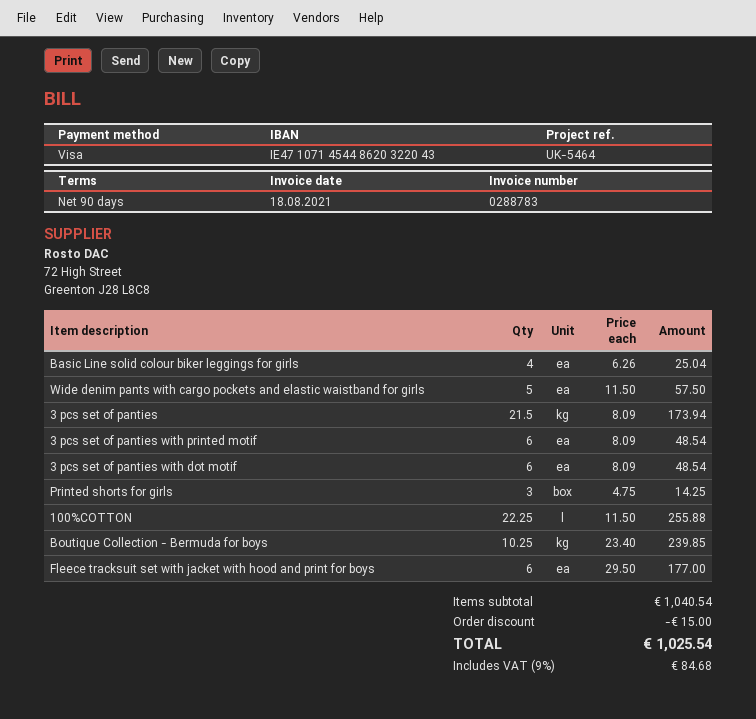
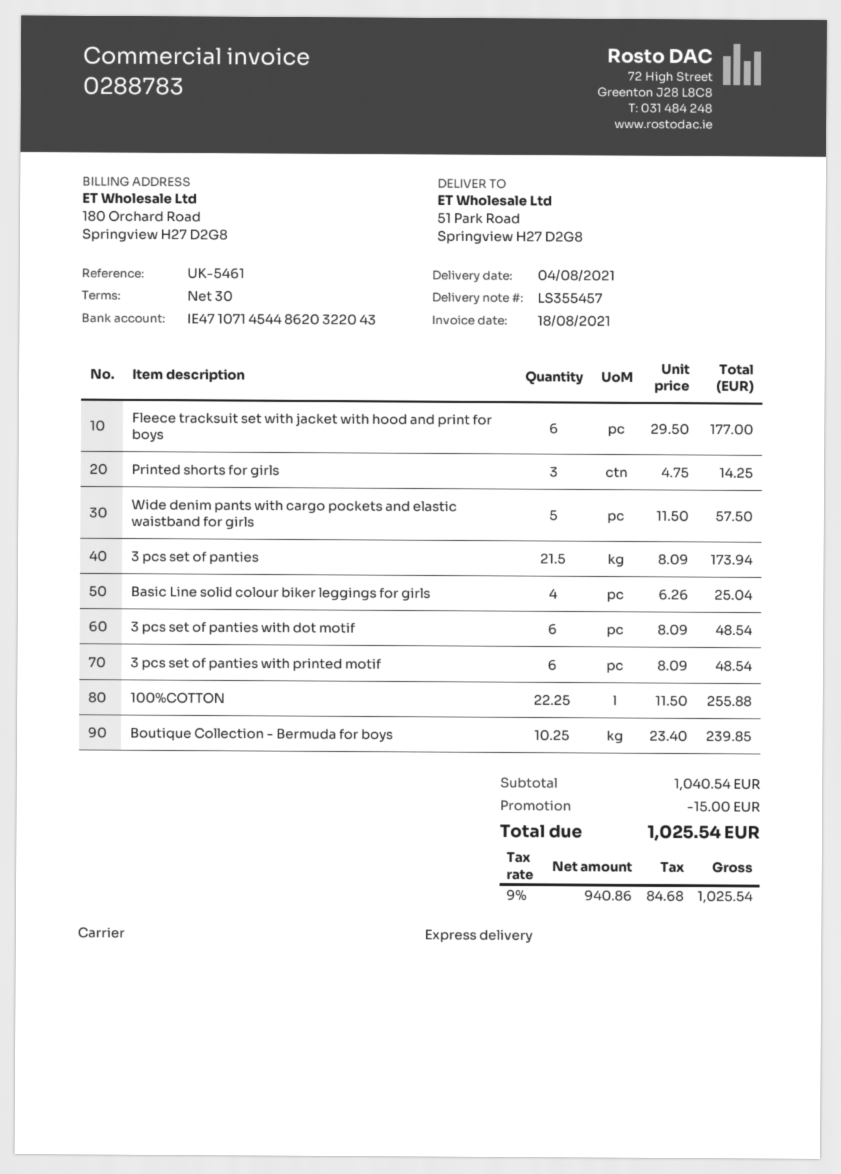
payment terms: 90 days -> 30 days
reference: UK-5464 -> UK-5461

